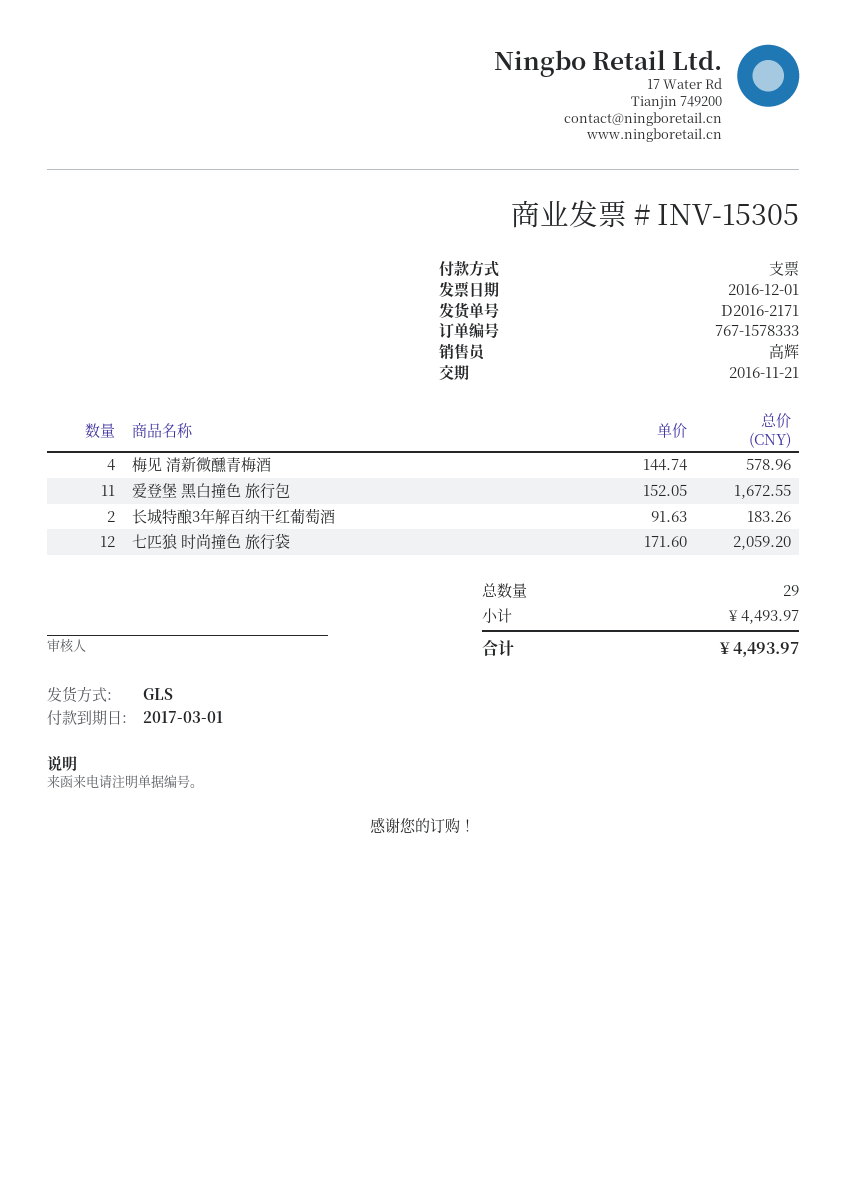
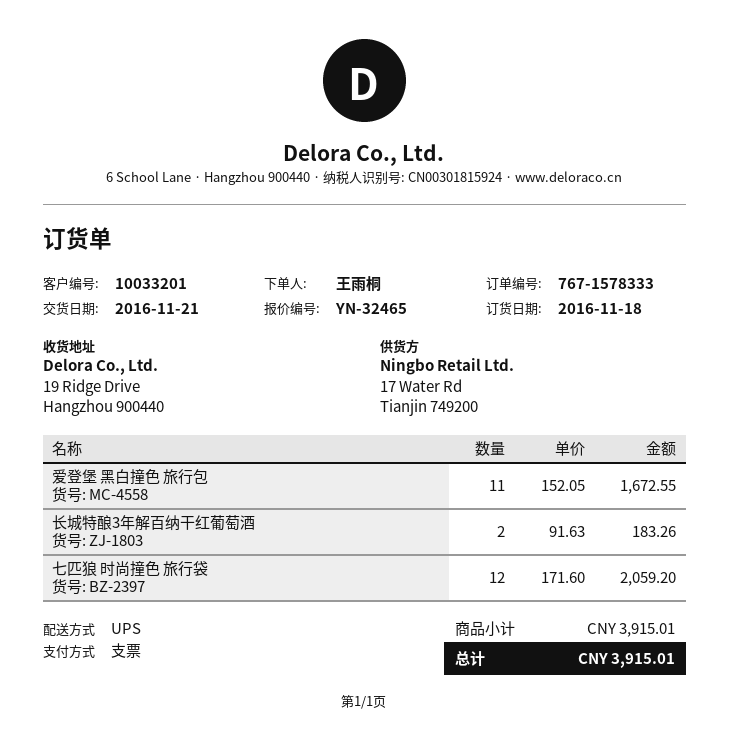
shipping method: GLS -> UPS
梅见 清新微醺青梅酒: 4 x 144.74 = 578.96 -> none
subtotal: 4493.97 -> 3915.01
total: 4493.97 -> 3915.01

